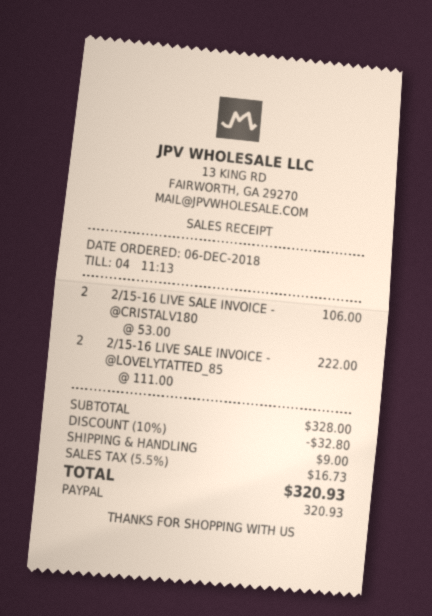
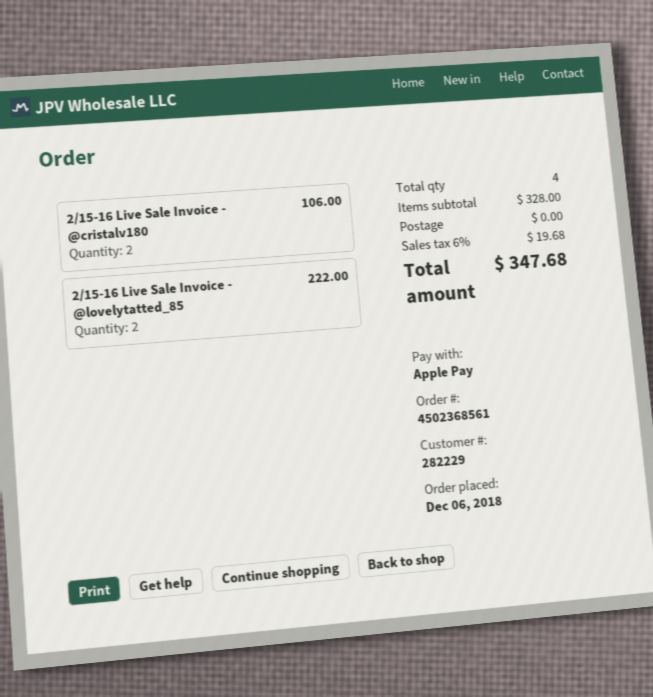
payment method: PayPal -> Apple Pay
discount: 10% = 32.80 -> none
shipping: 9.00 -> 0.00
tax: 5.5% = 16.73 -> 6% = 19.68
total: 320.93 -> 347.68

